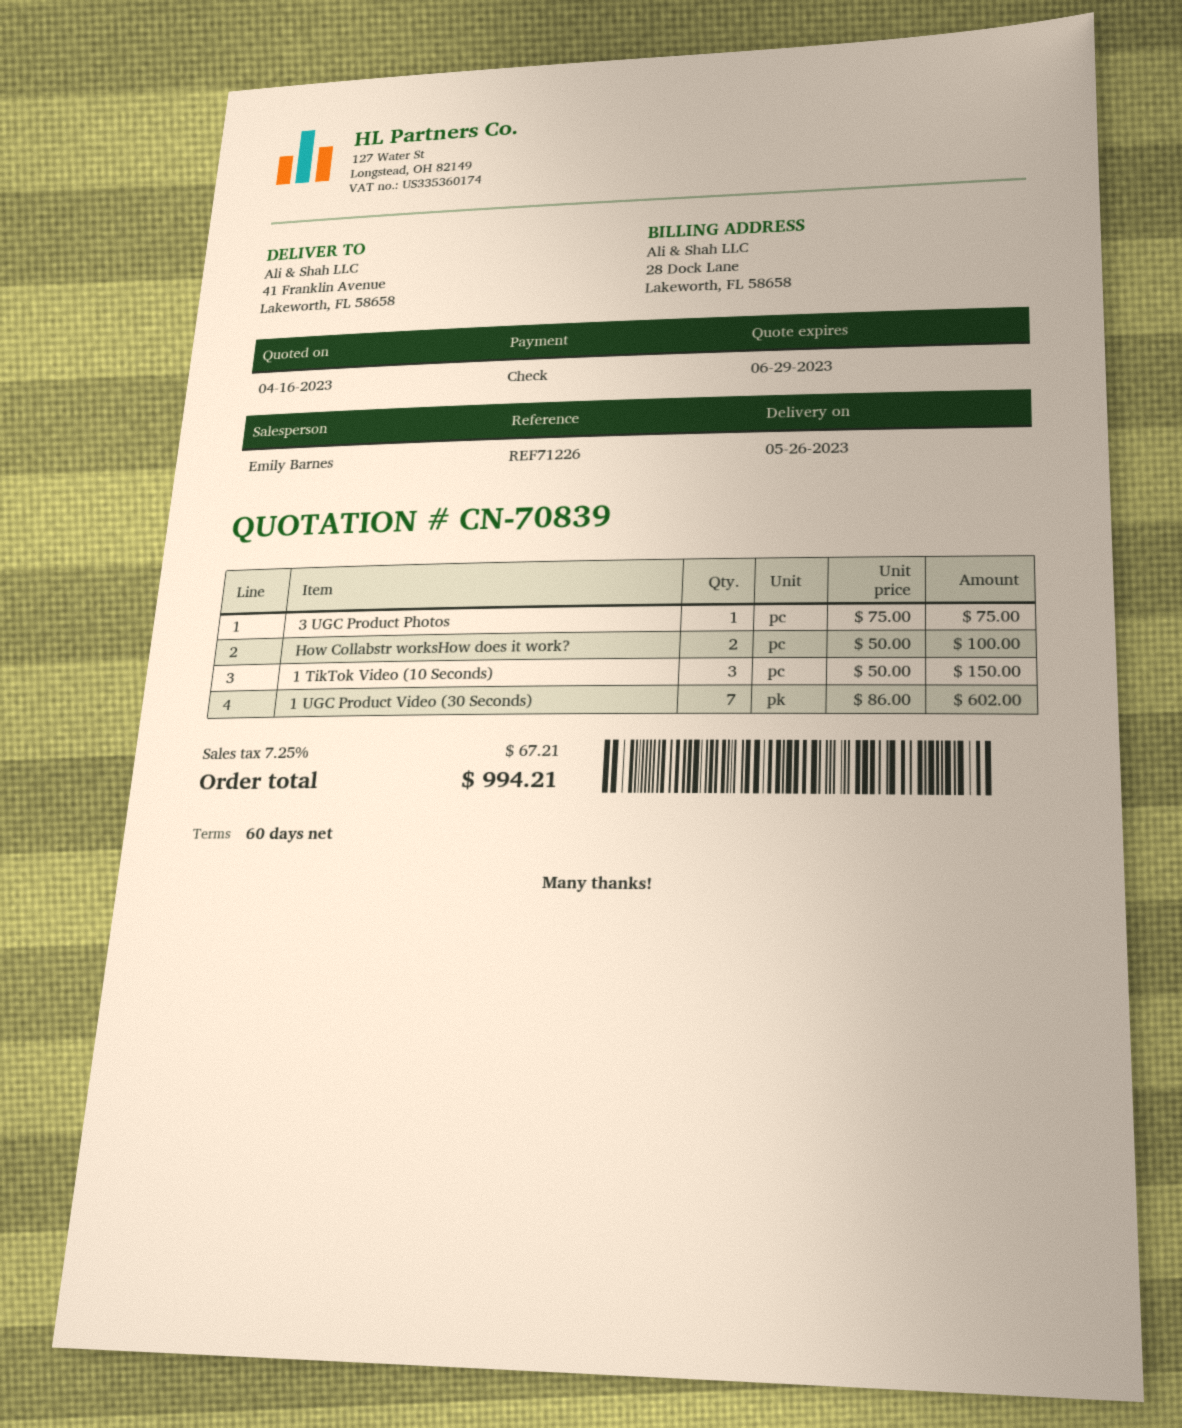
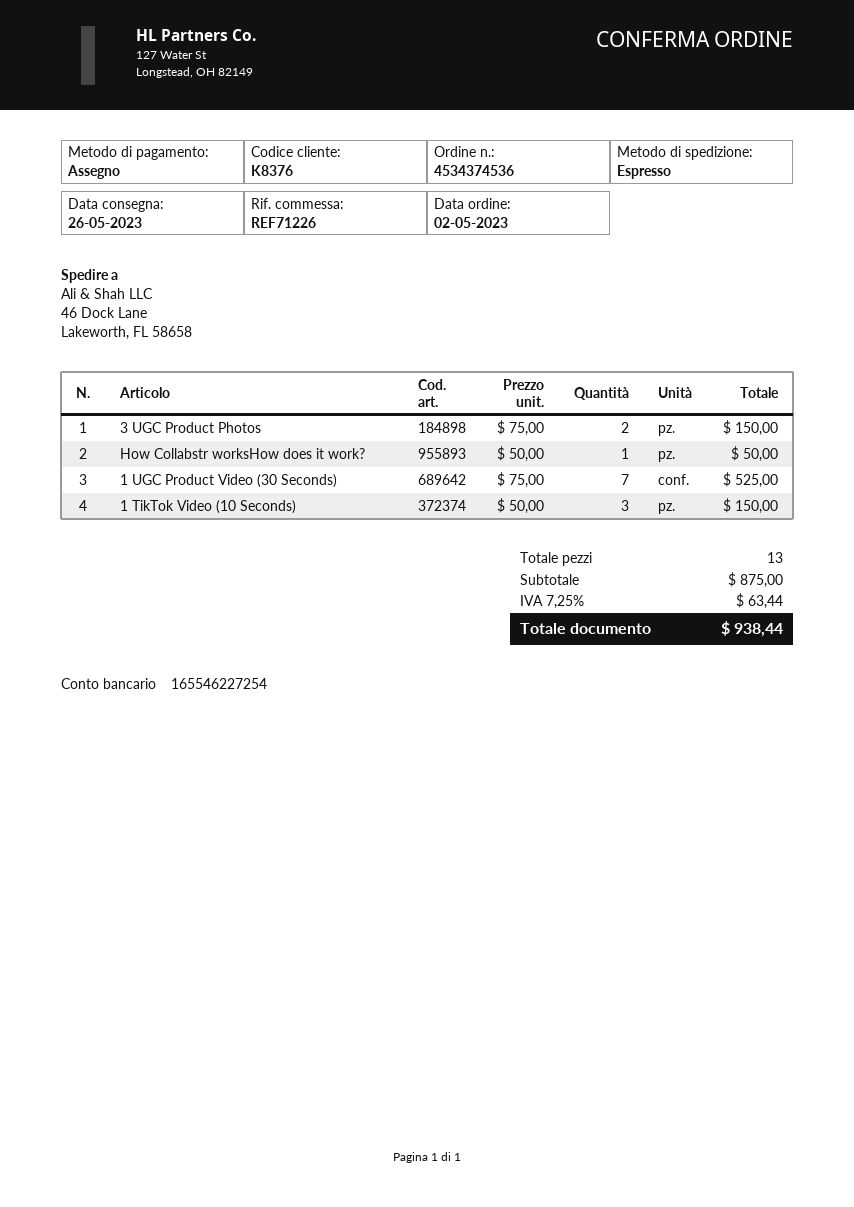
ship to: 41 Franklin Avenue, Lakeworth, FL 58658 -> 46 Dock Lane, Lakeworth, FL 58658
3 UGC Product Photos: 1 x 75.00 = 75.00 -> 2 x 75.00 = 150.00
How Collabstr worksHow does it work?: 2 x 50.00 = 100.00 -> 1 x 50.00 = 50.00
1 UGC Product Video (30 Seconds): 7 x 86.00 = 602.00 -> 7 x 75.00 = 525.00
tax: 7.25% = 67.21 -> 7.25% = 63.44
total: 994.21 -> 938.44

